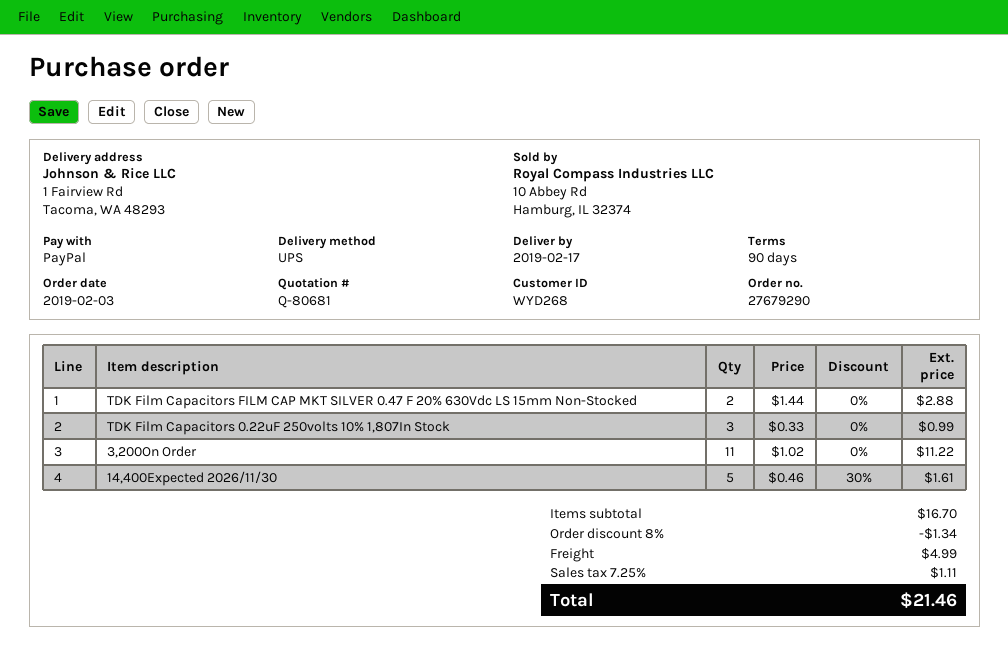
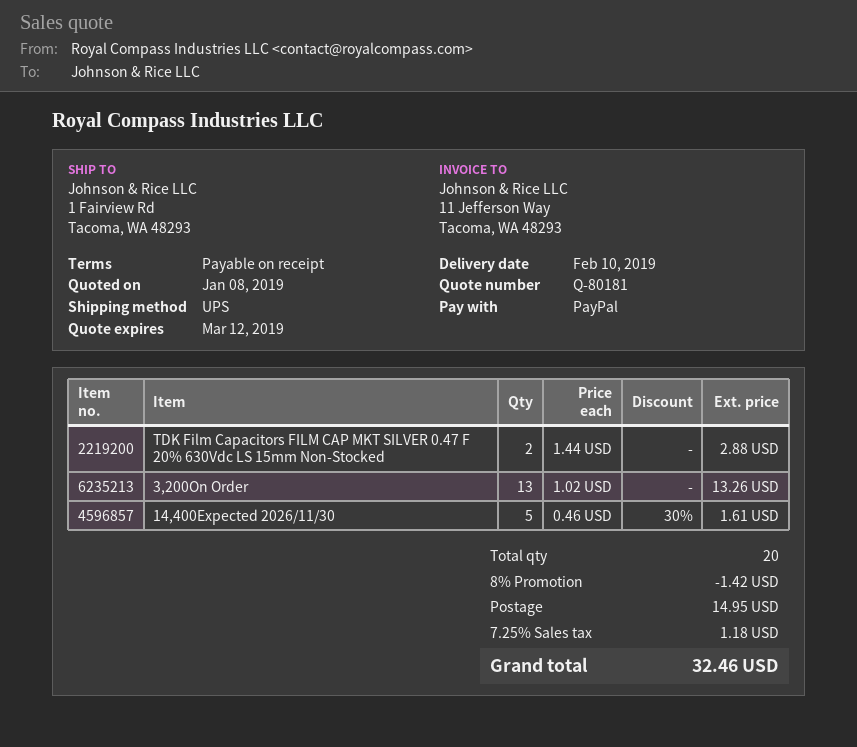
quote number: Q-80681 -> Q-80181
delivery date: 2019-02-17 -> 2019-02-10
payment terms: 90 days -> on receipt
TDK Film Capacitors 0.22uF 250volts 10% 1,807In Stock: 3 x 0.33 = 0.99 -> none
3,200On Order: 11 x 1.02 = 11.22 -> 13 x 1.02 = 13.26
discount: 8% = 1.34 -> 8% = 1.42
shipping: 4.99 -> 14.95
tax: 7.25% = 1.11 -> 7.25% = 1.18
total: 21.46 -> 32.46

